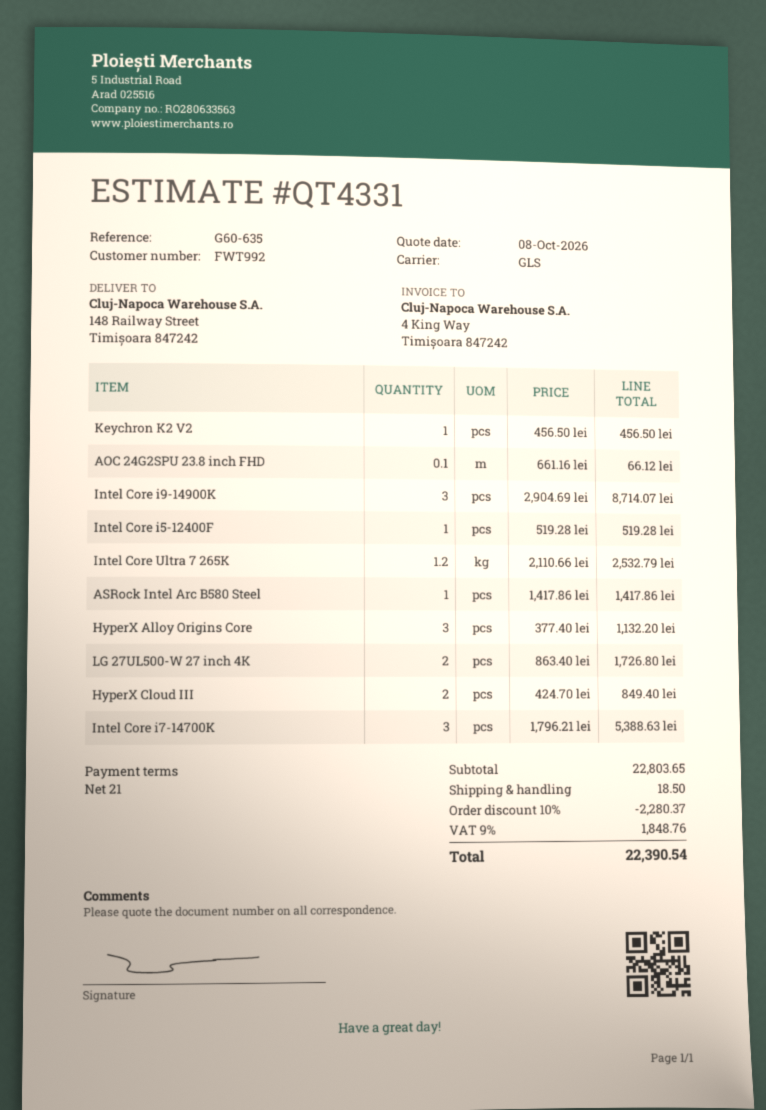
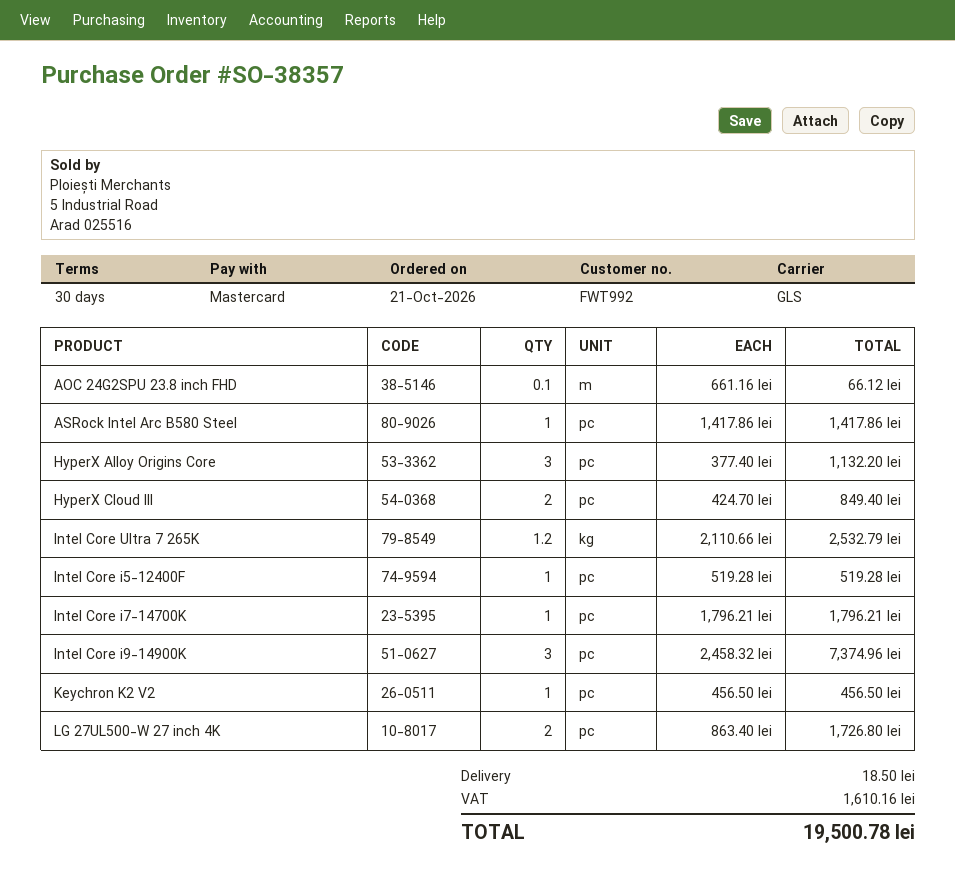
payment terms: 21 days -> 30 days
Intel Core i9-14900K: 3 x 2904.69 = 8714.07 -> 3 x 2458.32 = 7374.96
Intel Core i7-14700K: 3 x 1796.21 = 5388.63 -> 1 x 1796.21 = 1796.21
discount: 10% = 2280.37 -> none
tax: 1848.76 -> 1610.16
total: 22390.54 -> 19500.78

